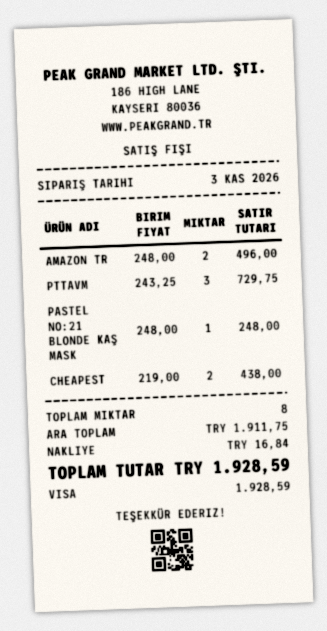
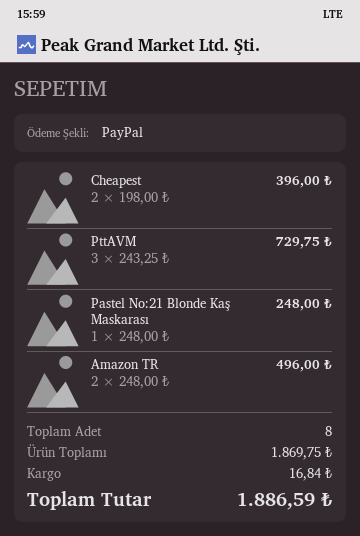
payment method: Visa -> PayPal
CHEAPEST: 2 x 219.00 = 438.00 -> 2 x 198.00 = 396.00
subtotal: 1911.75 -> 1869.75
total: 1928.59 -> 1886.59

